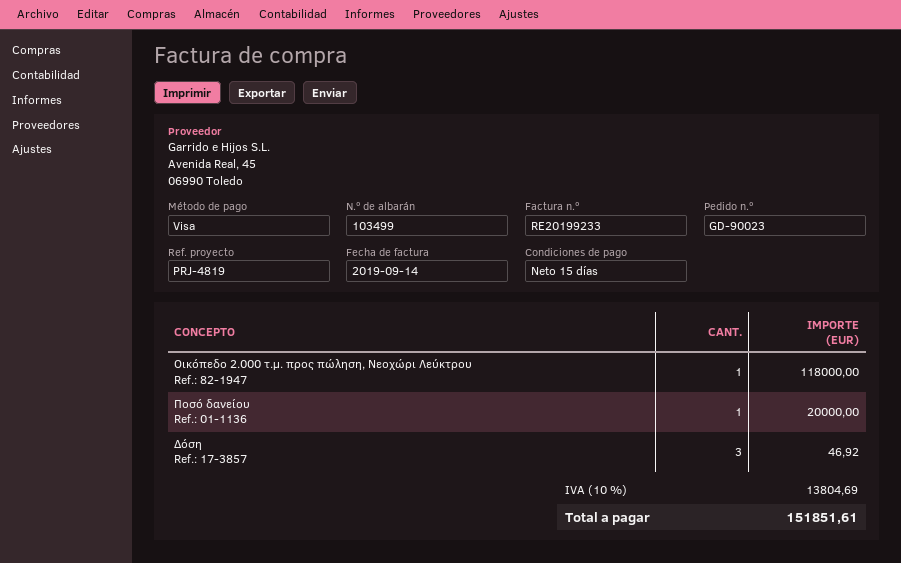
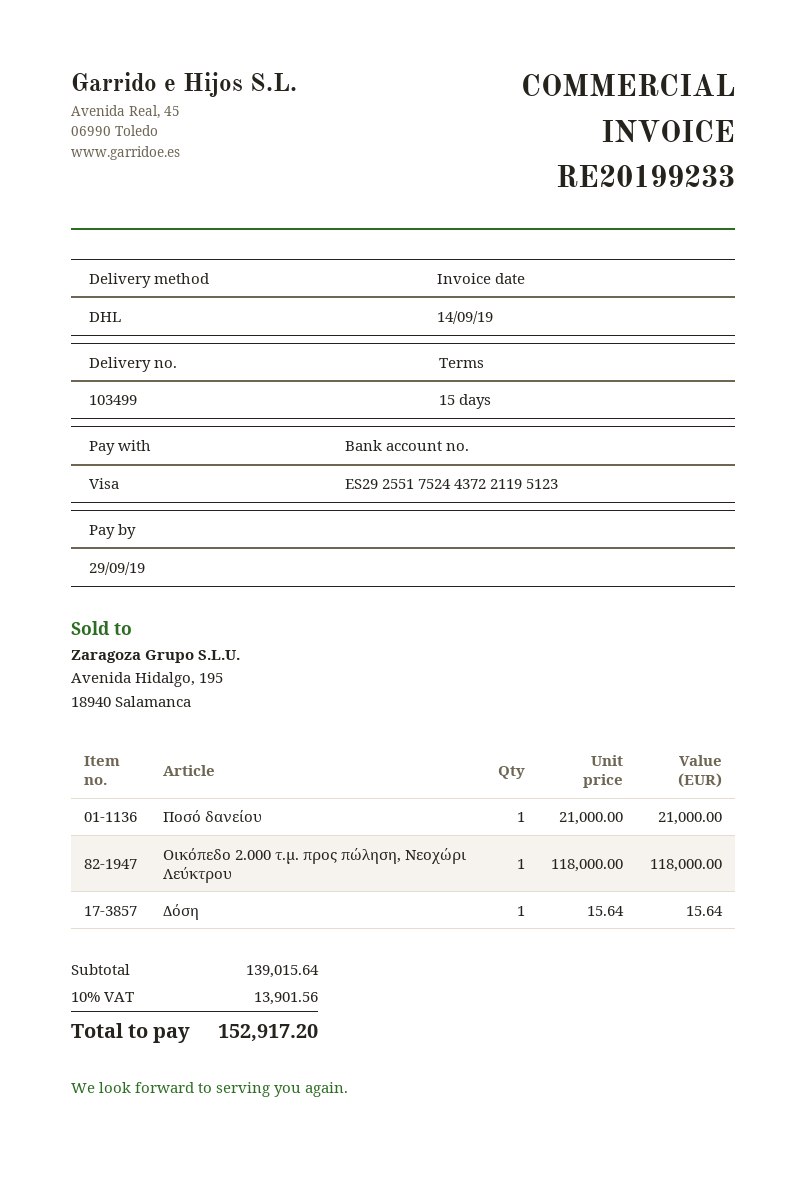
Ποσό δανείου: 1 for 20000.00 -> 1 for 21000.00
Δόση: 3 for 46.92 -> 1 for 15.64
tax: 10% = 13804.69 -> 10% = 13901.56
total: 151851.61 -> 152917.20

